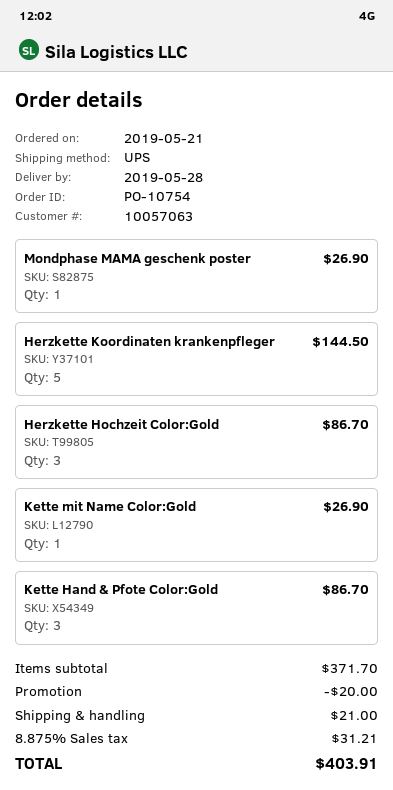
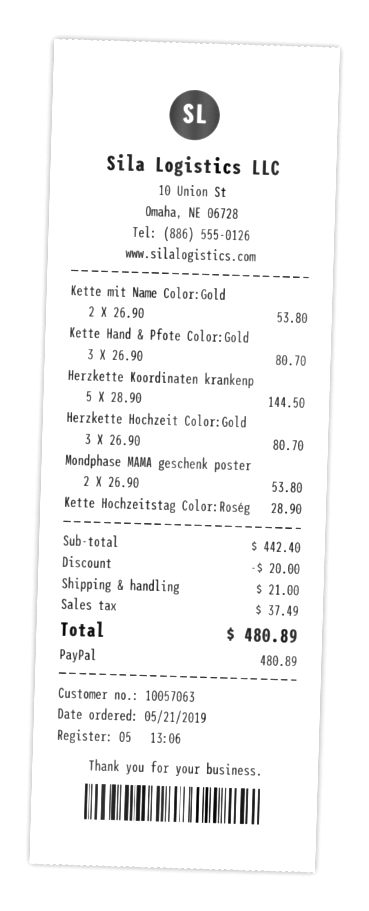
Mondphase MAMA geschenk poster: 1 for 26.90 -> 2 for 53.80
Herzkette Hochzeit Color:Gold: 3 for 86.70 -> 3 for 80.70
Kette mit Name Color:Gold: 1 for 26.90 -> 2 for 53.80
Kette Hand & Pfote Color:Gold: 3 for 86.70 -> 3 for 80.70
Kette Hochzeitstag Color:Roség: none -> 1 for 28.90
subtotal: 371.70 -> 442.40
tax: 31.21 -> 37.49
total: 403.91 -> 480.89

